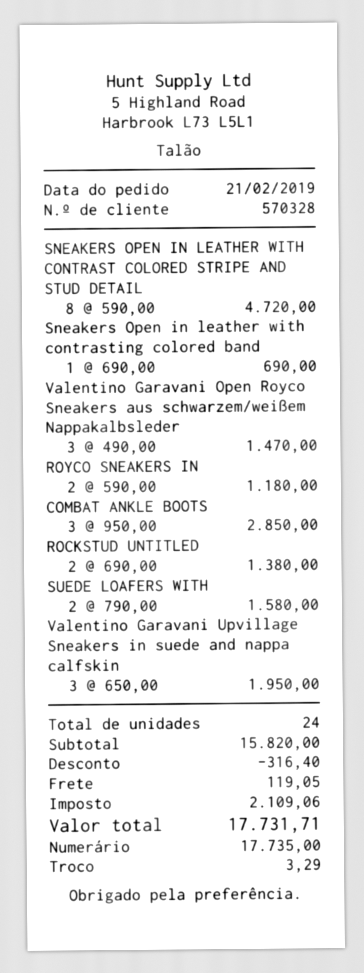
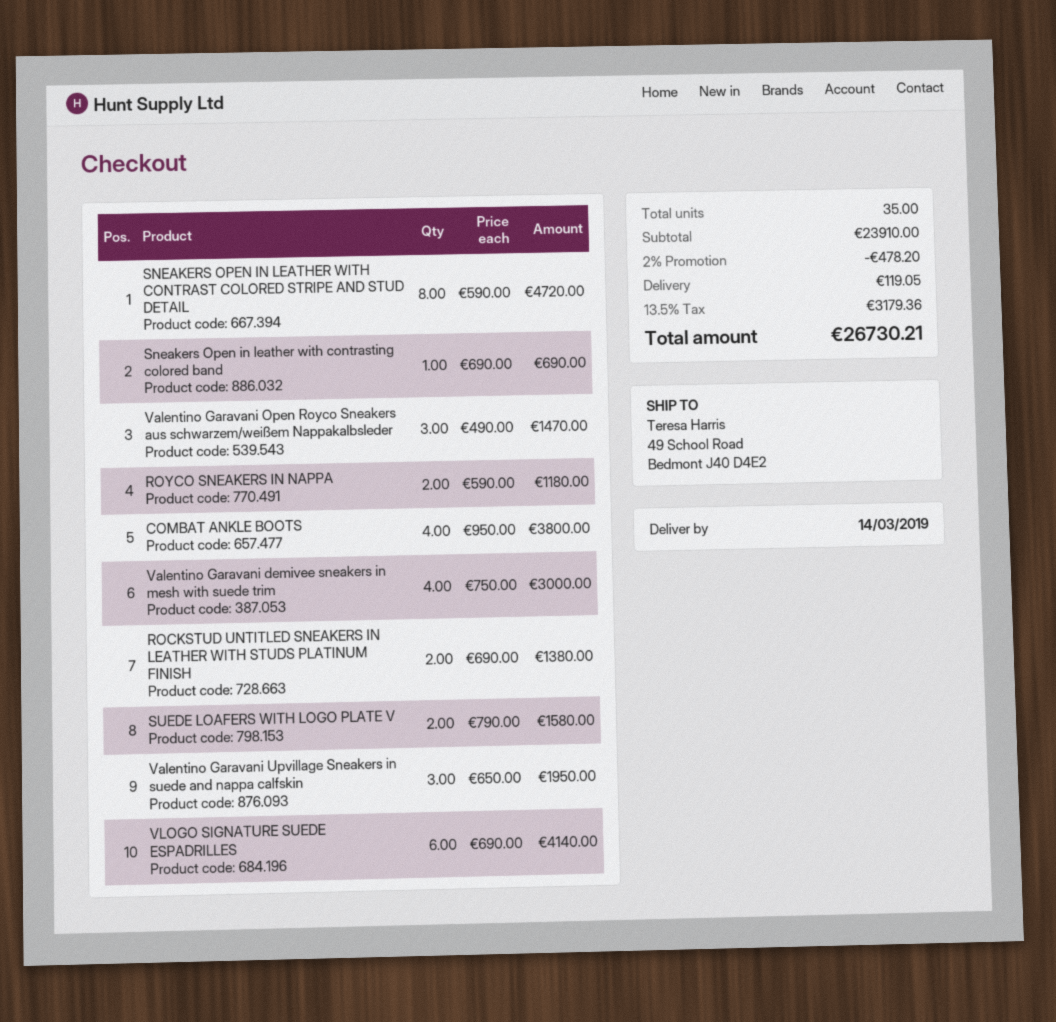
COMBAT ANKLE BOOTS: 3 x 950.00 = 2850.00 -> 4 x 950.00 = 3800.00
Valentino Garavani demivee sneakers in mesh with suede trim: none -> 4 x 750.00 = 3000.00
VLOGO SIGNATURE SUEDE ESPADRILLES: none -> 6 x 690.00 = 4140.00
total quantity: 24 -> 35
subtotal: 15820.00 -> 23910.00
discount: 316.40 -> 478.20
tax: 2109.06 -> 3179.36
total: 17731.71 -> 26730.21

